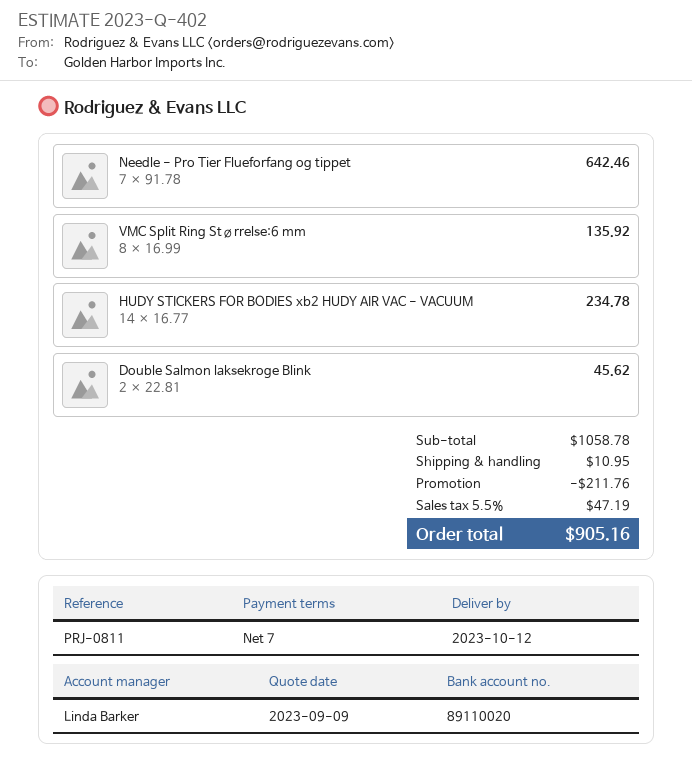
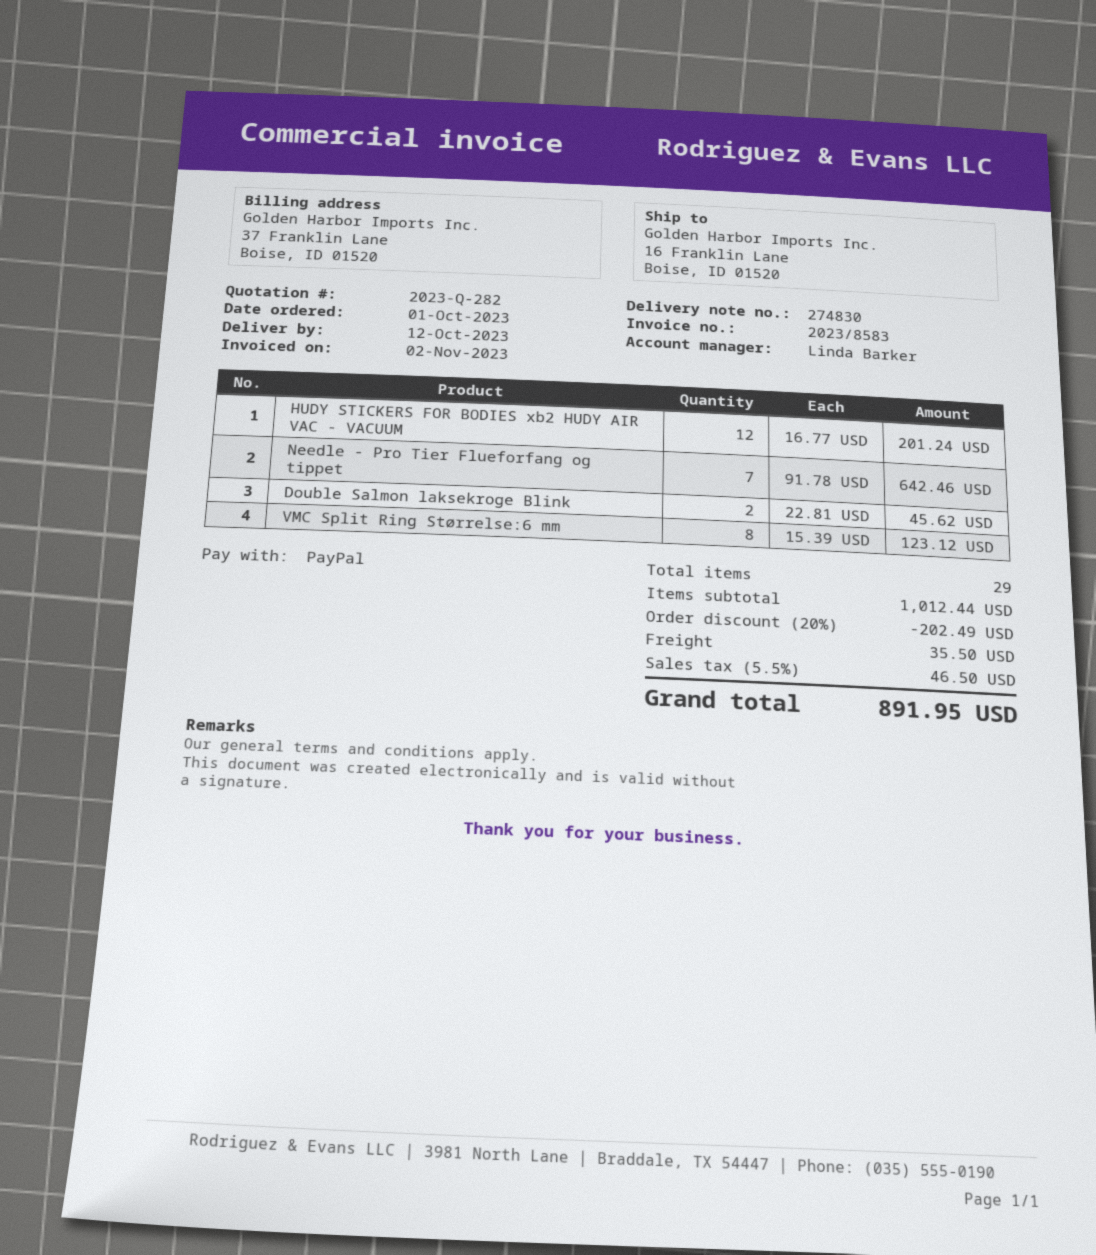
quote number: 2023-Q-402 -> 2023-Q-282
VMC Split Ring Størrelse:6 mm: 8 x 16.99 = 135.92 -> 8 x 15.39 = 123.12
HUDY STICKERS FOR BODIES xb2 HUDY AIR VAC - VACUUM: 14 x 16.77 = 234.78 -> 12 x 16.77 = 201.24
subtotal: 1058.78 -> 1012.44
discount: 211.76 -> 202.49
shipping: 10.95 -> 35.50
tax: 5.5% = 47.19 -> 5.5% = 46.50
total: 905.16 -> 891.95

